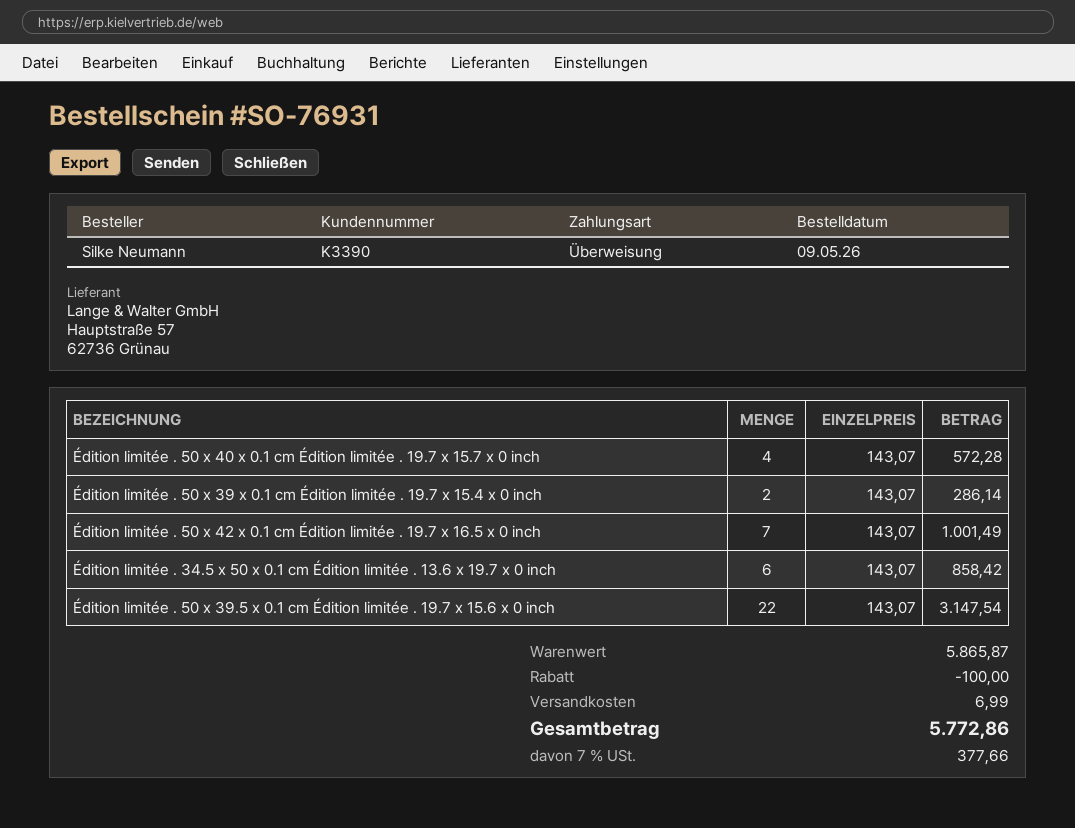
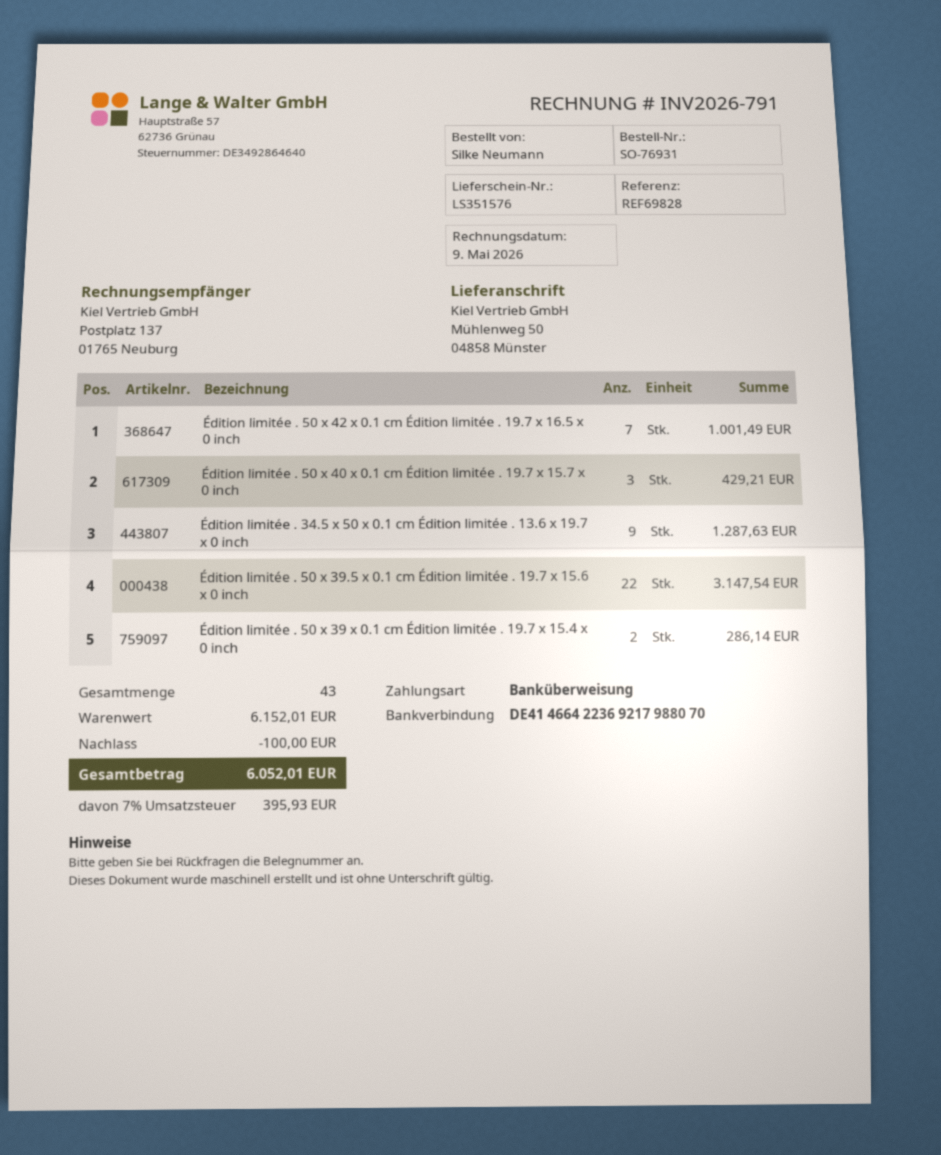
Édition limitée . 50 x 40 x 0.1 cm Édition limitée . 19.7 x 15.7 x 0 inch: 4 for 572.28 -> 3 for 429.21
Édition limitée . 34.5 x 50 x 0.1 cm Édition limitée . 13.6 x 19.7 x 0 inch: 6 for 858.42 -> 9 for 1287.63
subtotal: 5865.87 -> 6152.01
shipping: 6.99 -> none
tax: 7% = 377.66 -> 7% = 395.93
total: 5772.86 -> 6052.01

